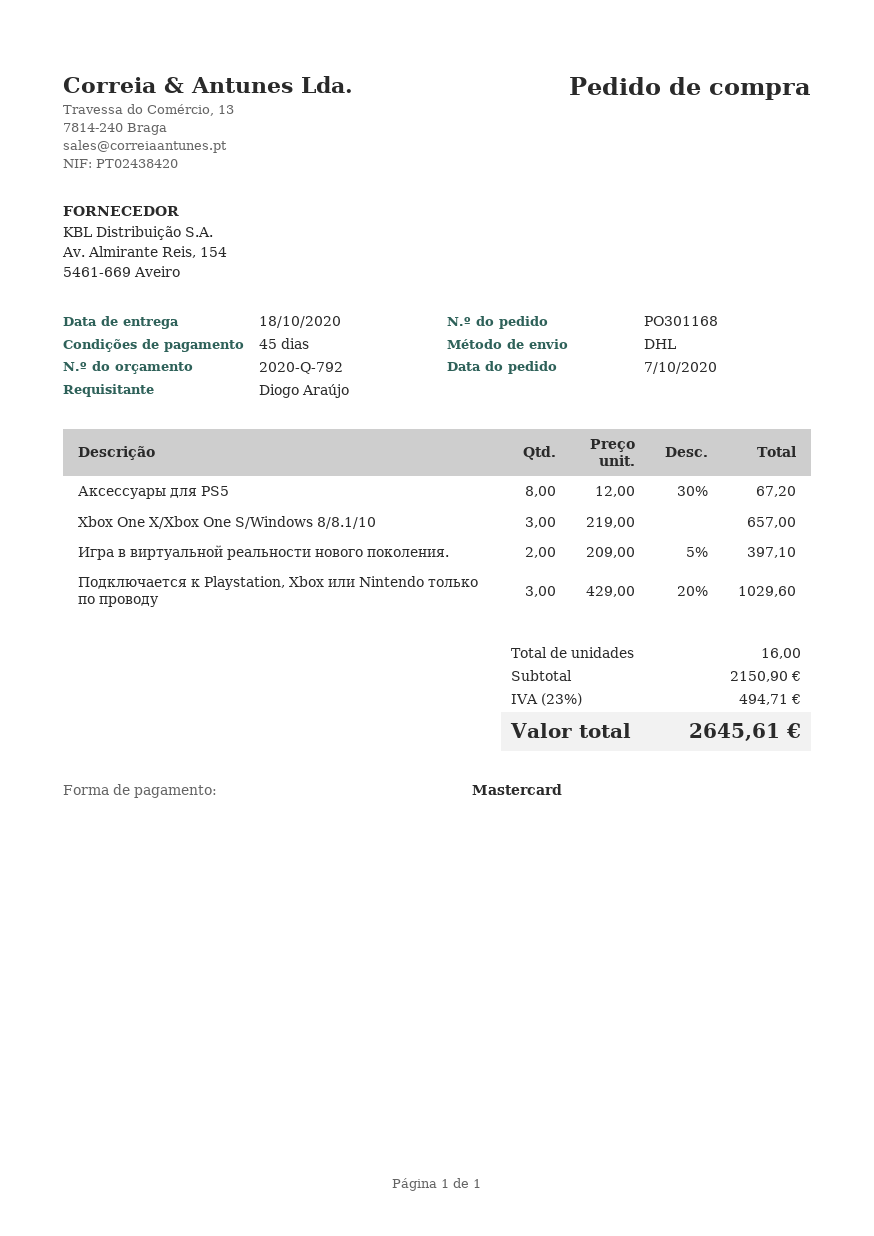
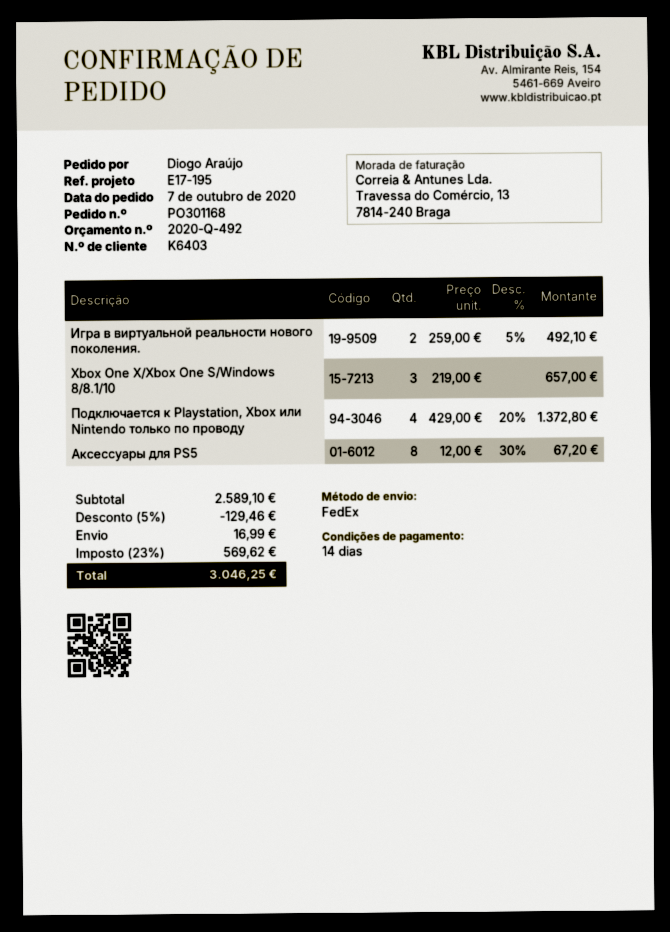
quote number: 2020-Q-792 -> 2020-Q-492
payment terms: 45 days -> 14 days
shipping method: DHL -> FedEx
Игра в виртуальной реальности нового поколения.: 2 x 209.00 - 5% = 397.10 -> 2 x 259.00 - 5% = 492.10
Подключается к Playstation, Xbox или Nintendo только по проводу: 3 x 429.00 - 20% = 1029.60 -> 4 x 429.00 - 20% = 1372.80
subtotal: 2150.90 -> 2589.10
discount: none -> 5% = 129.46
shipping: none -> 16.99
tax: 23% = 494.71 -> 23% = 569.62
total: 2645.61 -> 3046.25

